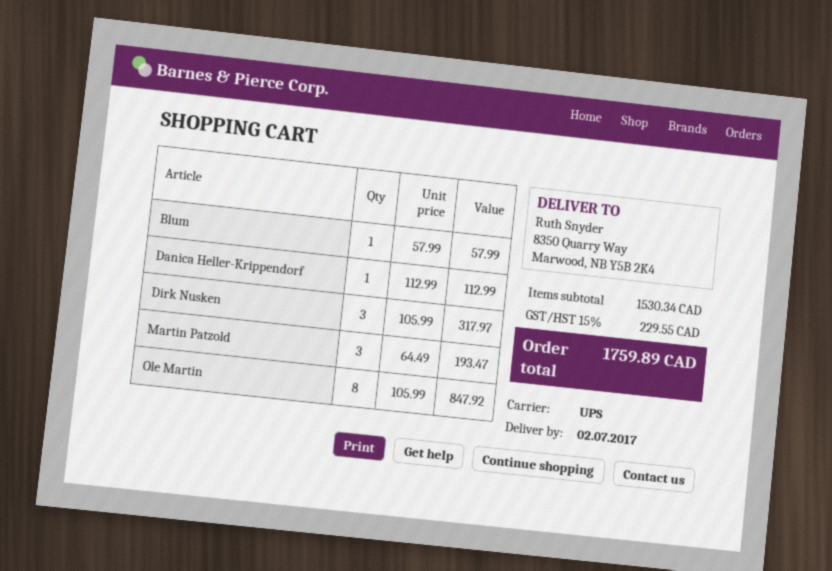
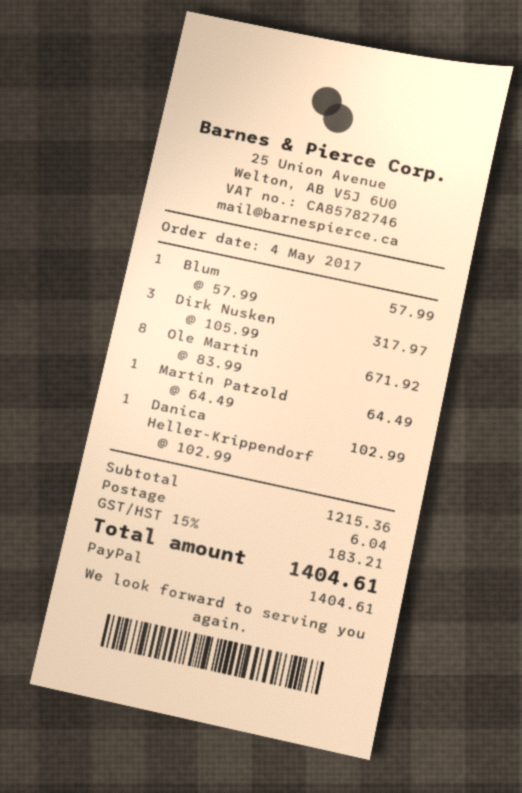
Danica Heller-Krippendorf: 1 x 112.99 = 112.99 -> 1 x 102.99 = 102.99
Martin Patzold: 3 x 64.49 = 193.47 -> 1 x 64.49 = 64.49
Ole Martin: 8 x 105.99 = 847.92 -> 8 x 83.99 = 671.92
subtotal: 1530.34 -> 1215.36
shipping: none -> 6.04
tax: 15% = 229.55 -> 15% = 183.21
total: 1759.89 -> 1404.61

